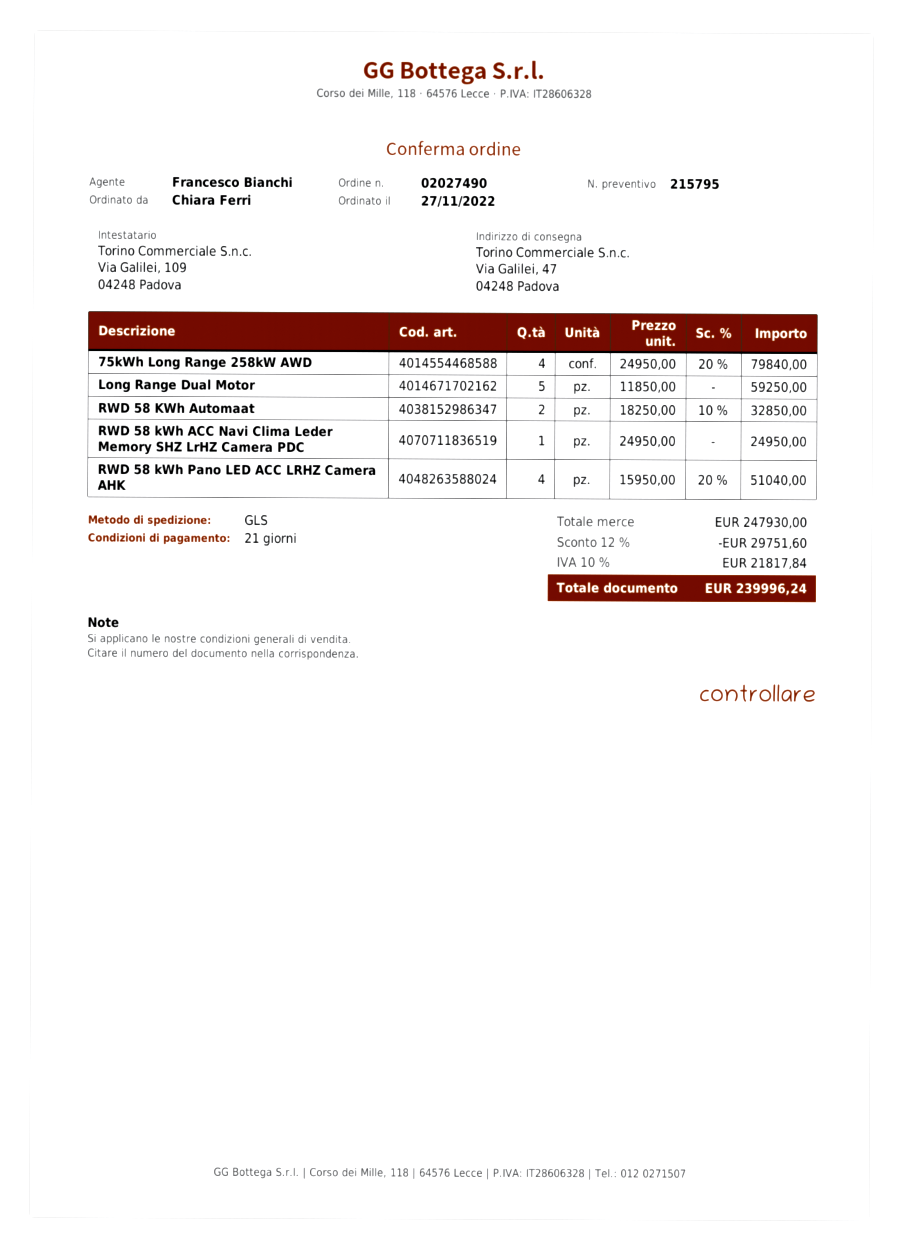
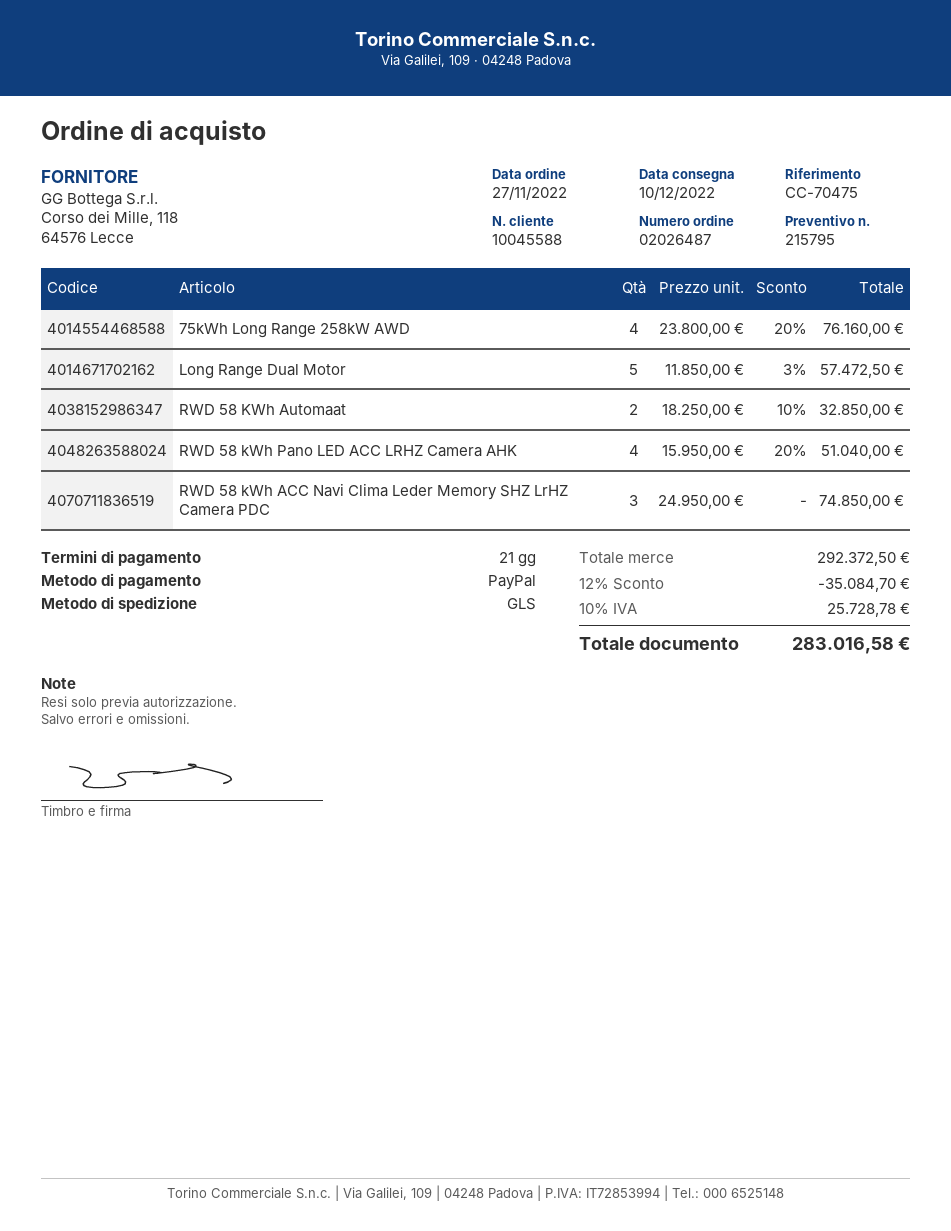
order number: 02027490 -> 02026487
75kWh Long Range 258kW AWD: 4 x 24950.00 - 20% = 79840.00 -> 4 x 23800.00 - 20% = 76160.00
Long Range Dual Motor: 5 x 11850.00 = 59250.00 -> 5 x 11850.00 - 3% = 57472.50
RWD 58 kWh ACC Navi Clima Leder Memory SHZ LrHZ Camera PDC: 1 x 24950.00 = 24950.00 -> 3 x 24950.00 = 74850.00
subtotal: 247930.00 -> 292372.50
discount: 12% = 29751.60 -> 12% = 35084.70
tax: 10% = 21817.84 -> 10% = 25728.78
total: 239996.24 -> 283016.58

